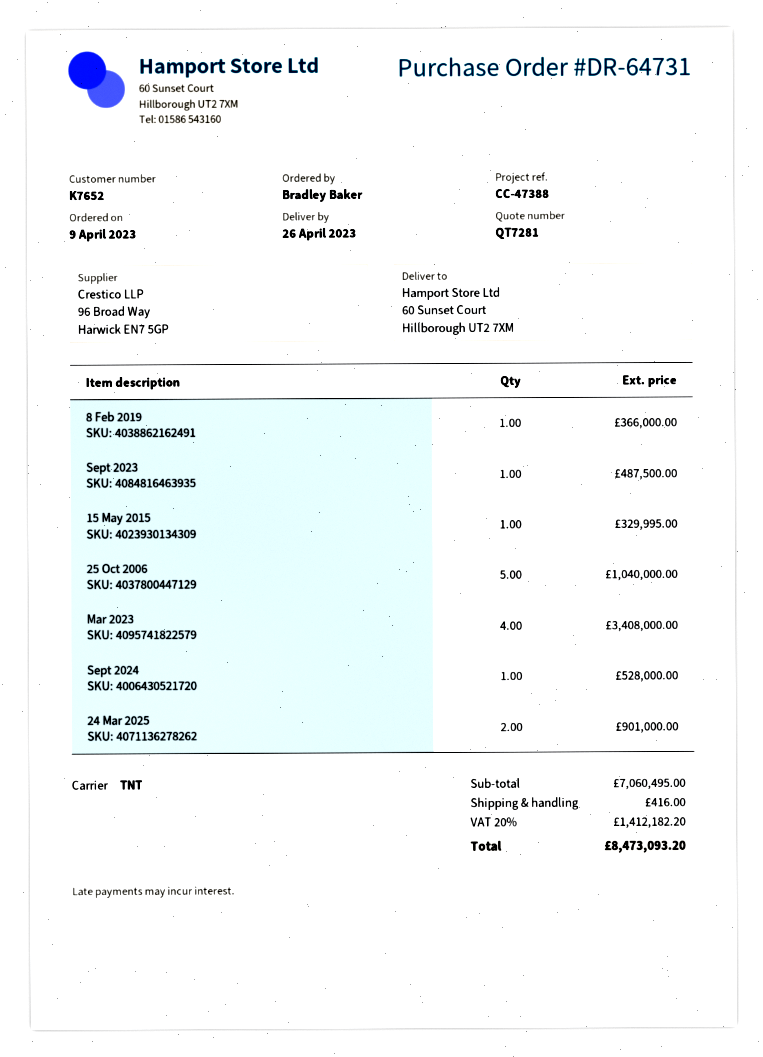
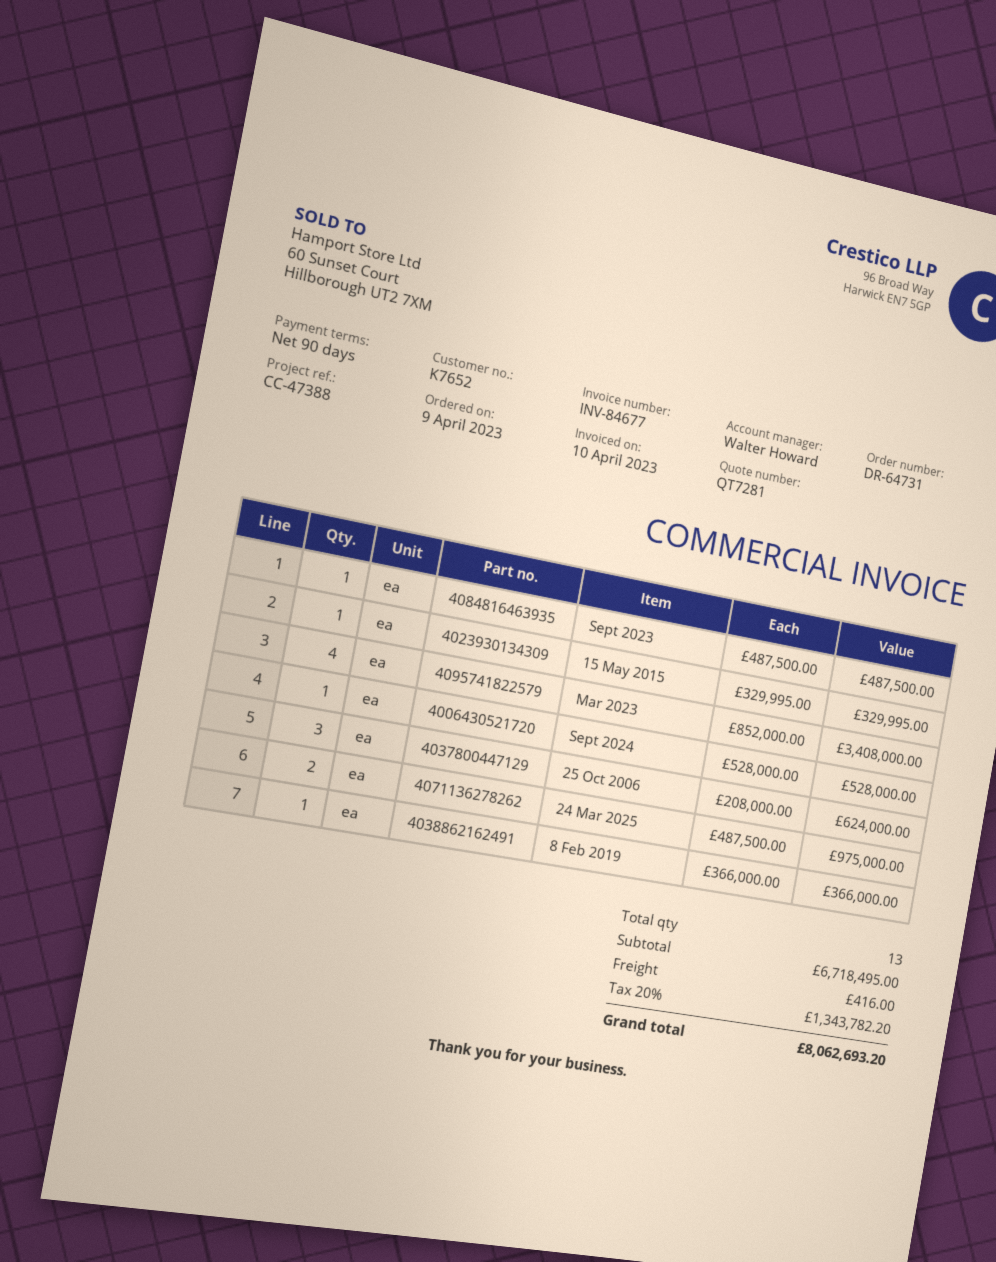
25 Oct 2006: 5 for 1040000.00 -> 3 for 624000.00
24 Mar 2025: 2 for 901000.00 -> 2 for 975000.00
subtotal: 7060495.00 -> 6718495.00
tax: 20% = 1412182.20 -> 20% = 1343782.20
total: 8473093.20 -> 8062693.20

